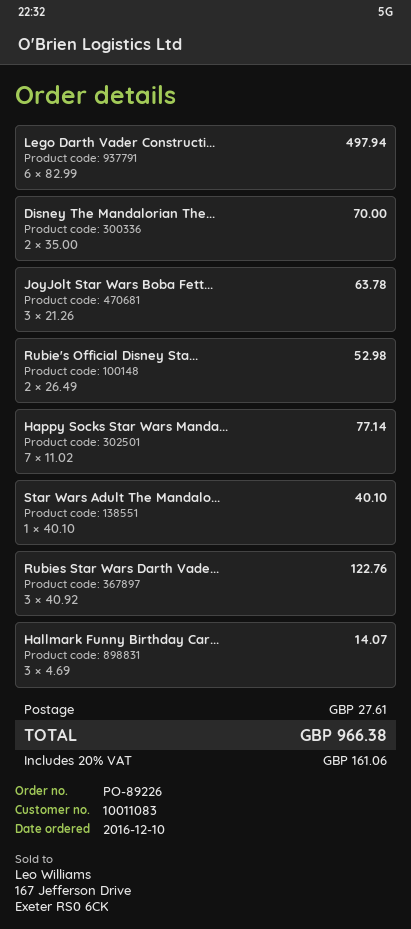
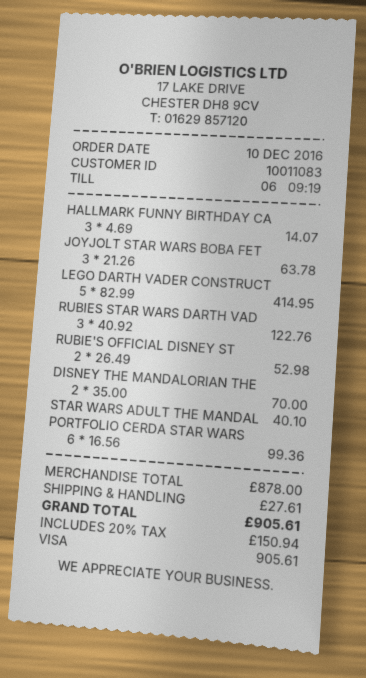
Lego Darth Vader Constructi...: 6 x 82.99 = 497.94 -> 5 x 82.99 = 414.95
Happy Socks Star Wars Manda...: 7 x 11.02 = 77.14 -> none
PORTFOLIO CERDA STAR WARS: none -> 6 x 16.56 = 99.36
tax: 20% = 161.06 -> 20% = 150.94
total: 966.38 -> 905.61

